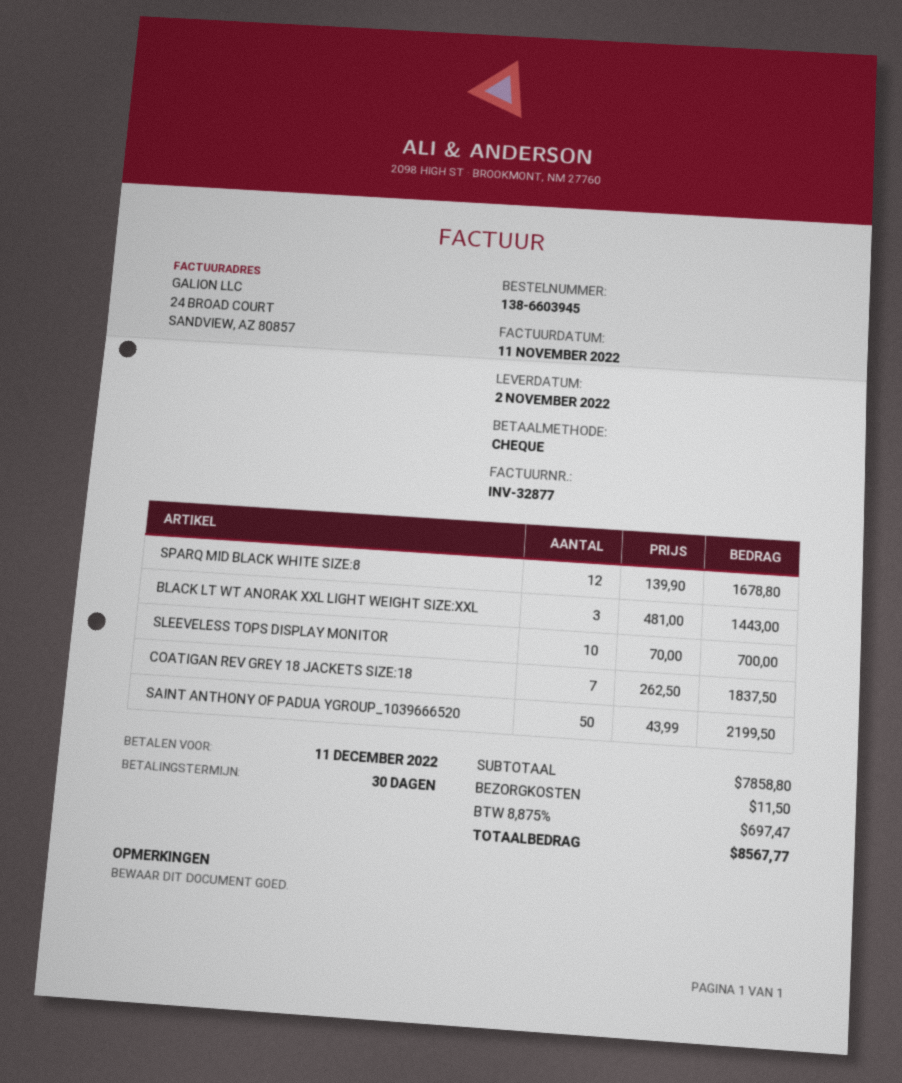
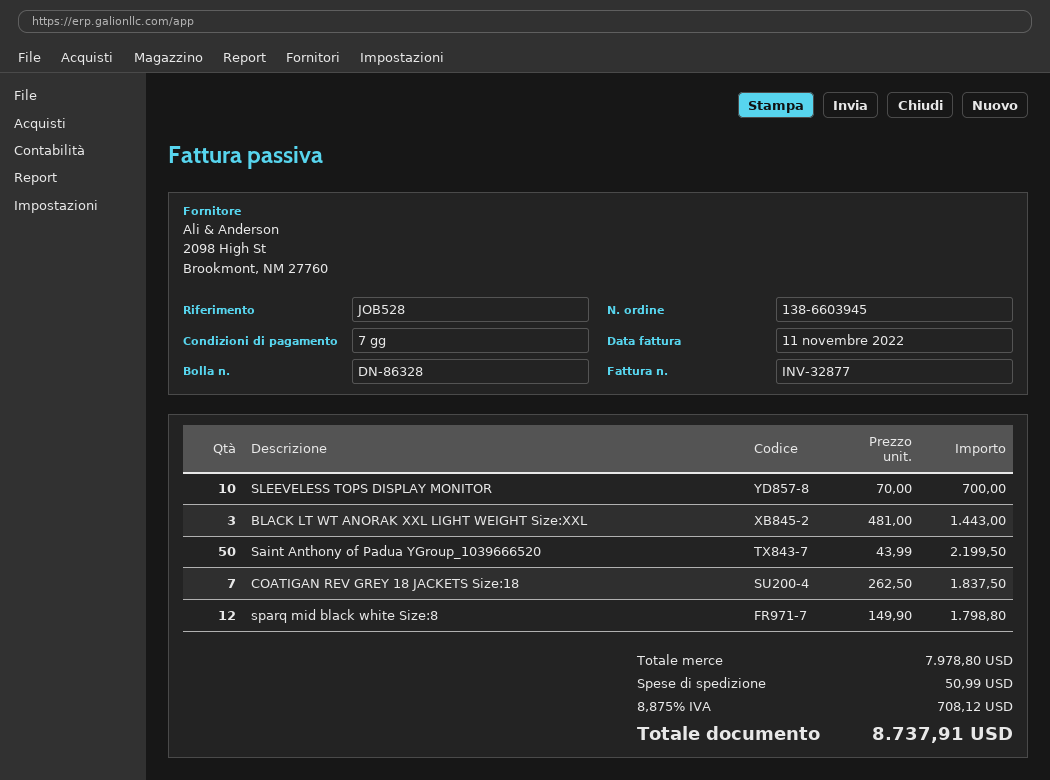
payment terms: 30 days -> 7 days
SPARQ MID BLACK WHITE SIZE:8: 12 x 139.90 = 1678.80 -> 12 x 149.90 = 1798.80
subtotal: 7858.80 -> 7978.80
shipping: 11.50 -> 50.99
tax: 8.875% = 697.47 -> 8.875% = 708.12
total: 8567.77 -> 8737.91

